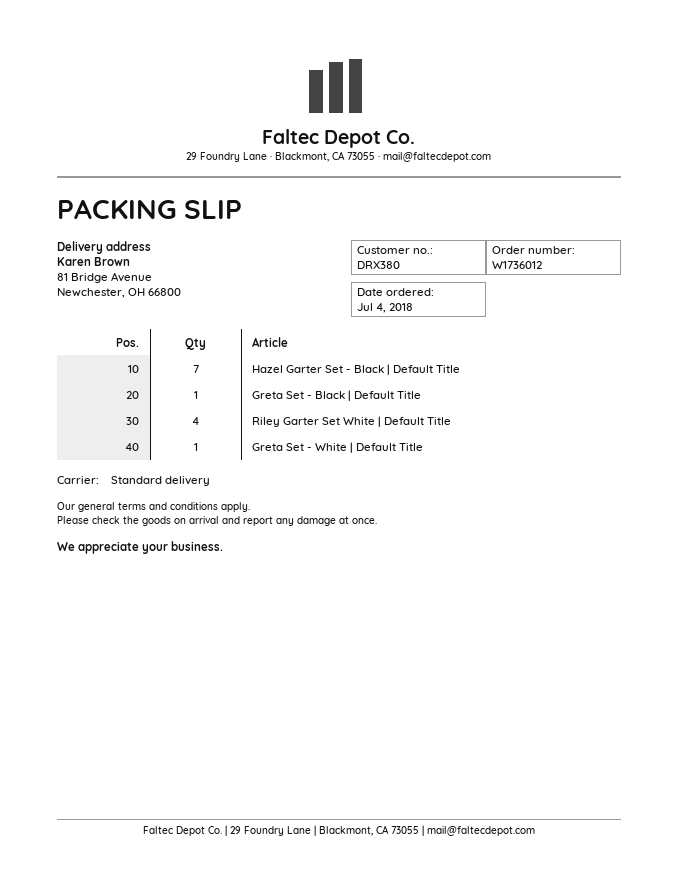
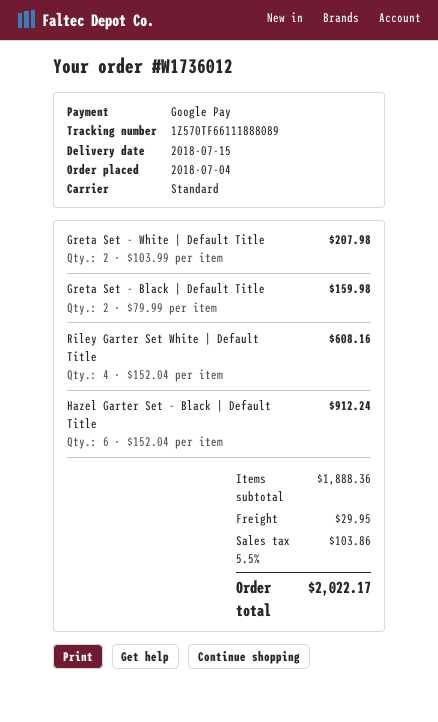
Hazel Garter Set - Black | Default Title: 7 -> 6
Greta Set - Black | Default Title: 1 -> 2
Greta Set - White | Default Title: 1 -> 2

